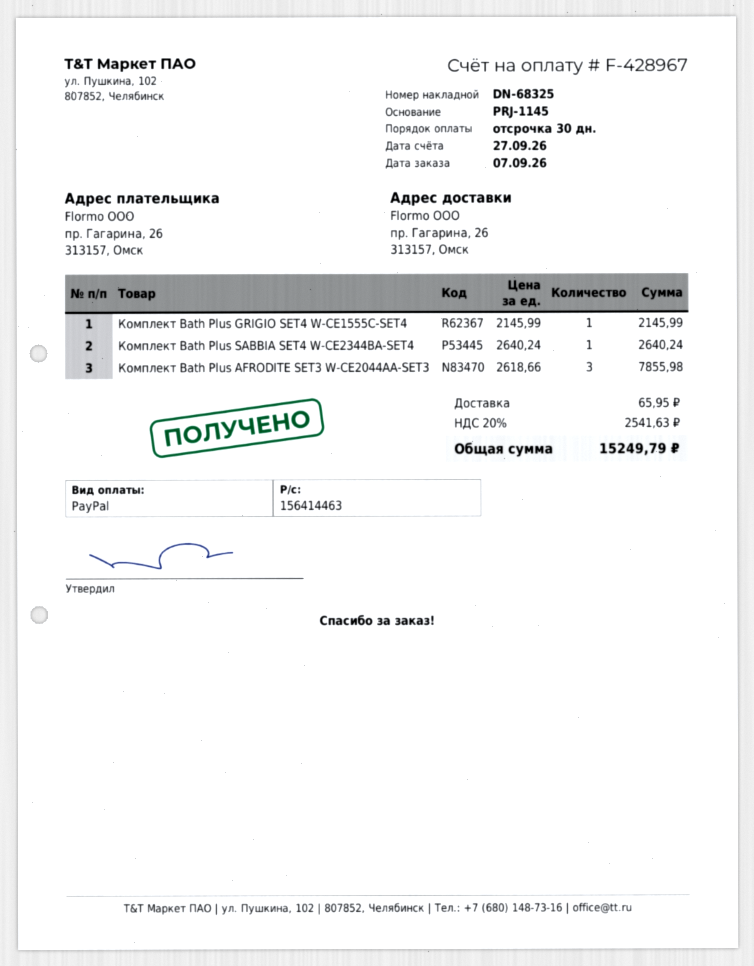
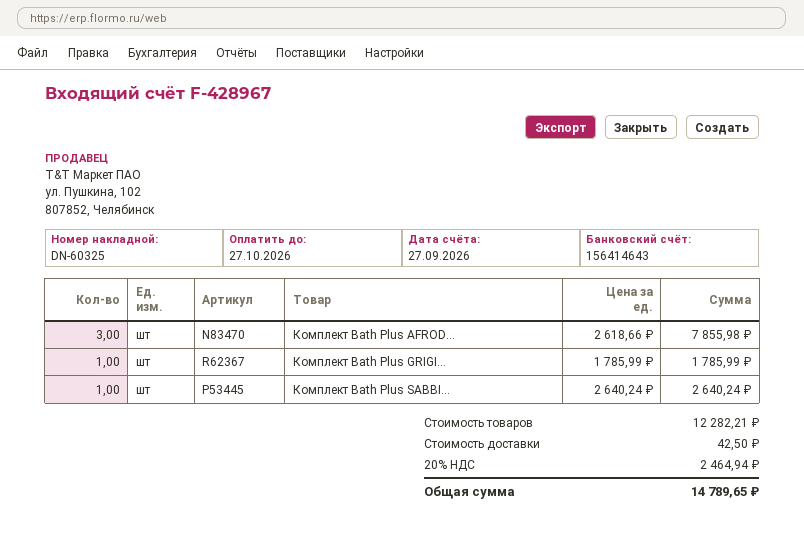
delivery note number: DN-68325 -> DN-60325
bank account: 156414463 -> 156414643
Комплект Bath Plus GRIGIO SET4 W-CE1555C-SET4: 1 x 2145.99 = 2145.99 -> 1 x 1785.99 = 1785.99
shipping: 65.95 -> 42.50
tax: 20% = 2541.63 -> 20% = 2464.94
total: 15249.79 -> 14789.65

